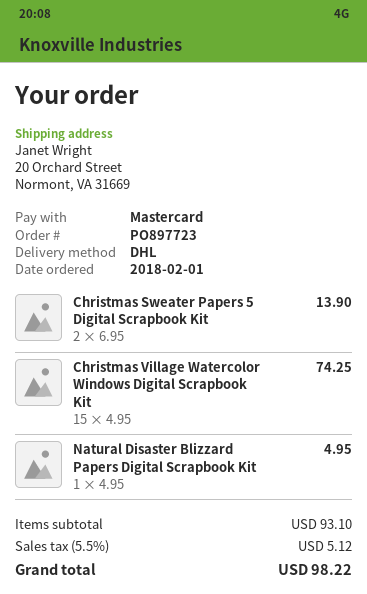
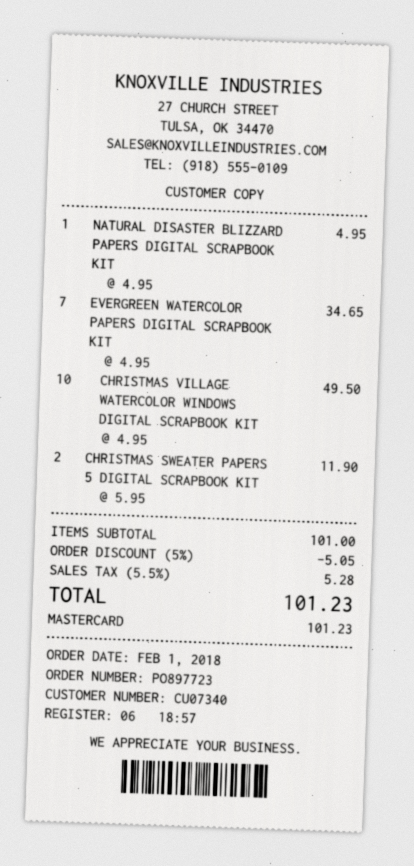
Christmas Sweater Papers 5 Digital Scrapbook Kit: 2 x 6.95 = 13.90 -> 2 x 5.95 = 11.90
Christmas Village Watercolor Windows Digital Scrapbook Kit: 15 x 4.95 = 74.25 -> 10 x 4.95 = 49.50
EVERGREEN WATERCOLOR PAPERS DIGITAL SCRAPBOOK KIT: none -> 7 x 4.95 = 34.65
subtotal: 93.10 -> 101.00
discount: none -> 5% = 5.05
tax: 5.5% = 5.12 -> 5.5% = 5.28
total: 98.22 -> 101.23

